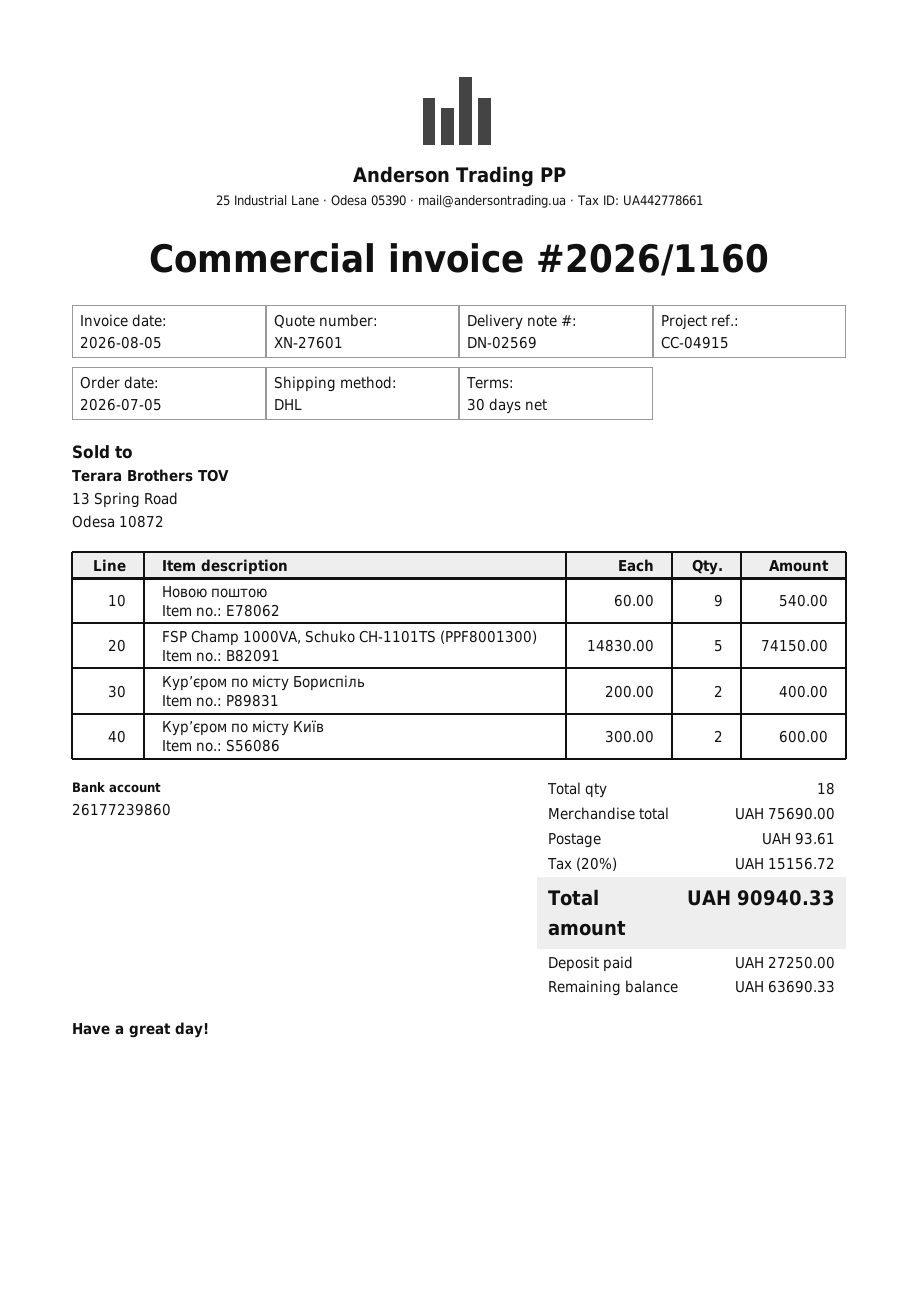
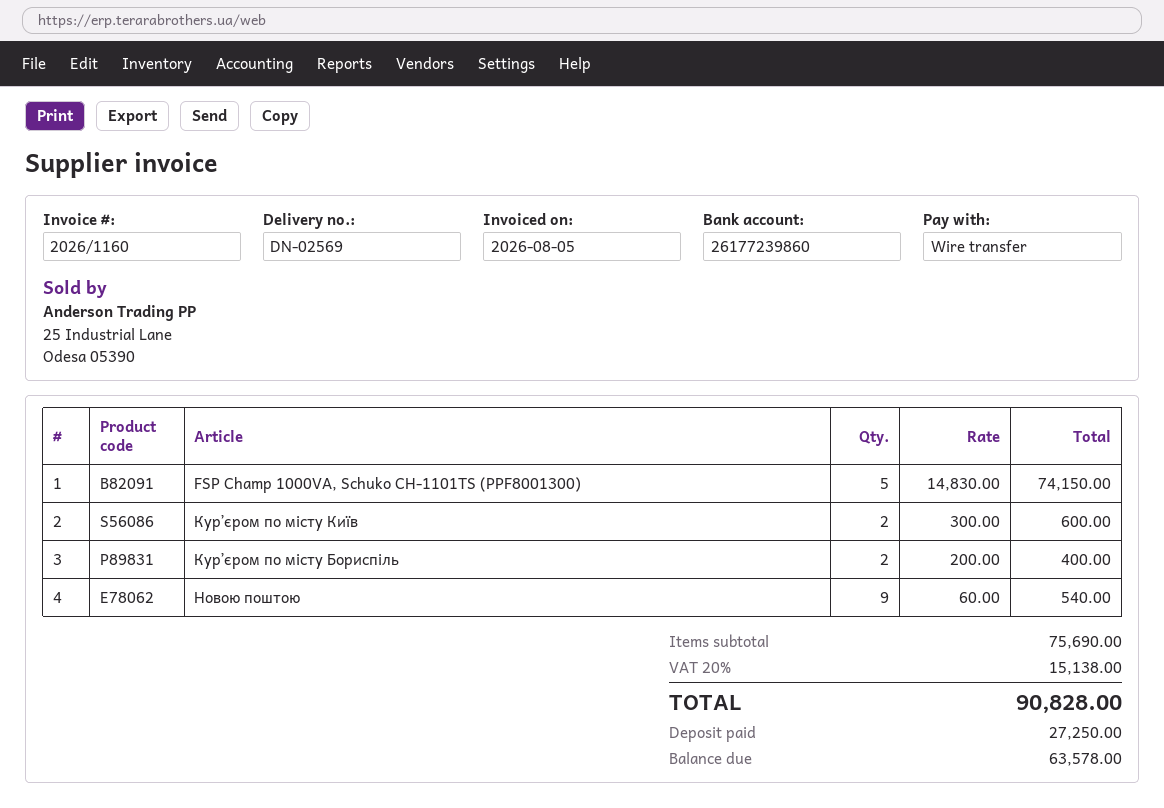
shipping: 93.61 -> none
tax: 20% = 15156.72 -> 20% = 15138.00
total: 90940.33 -> 90828.00
balance: 63690.33 -> 63578.00

